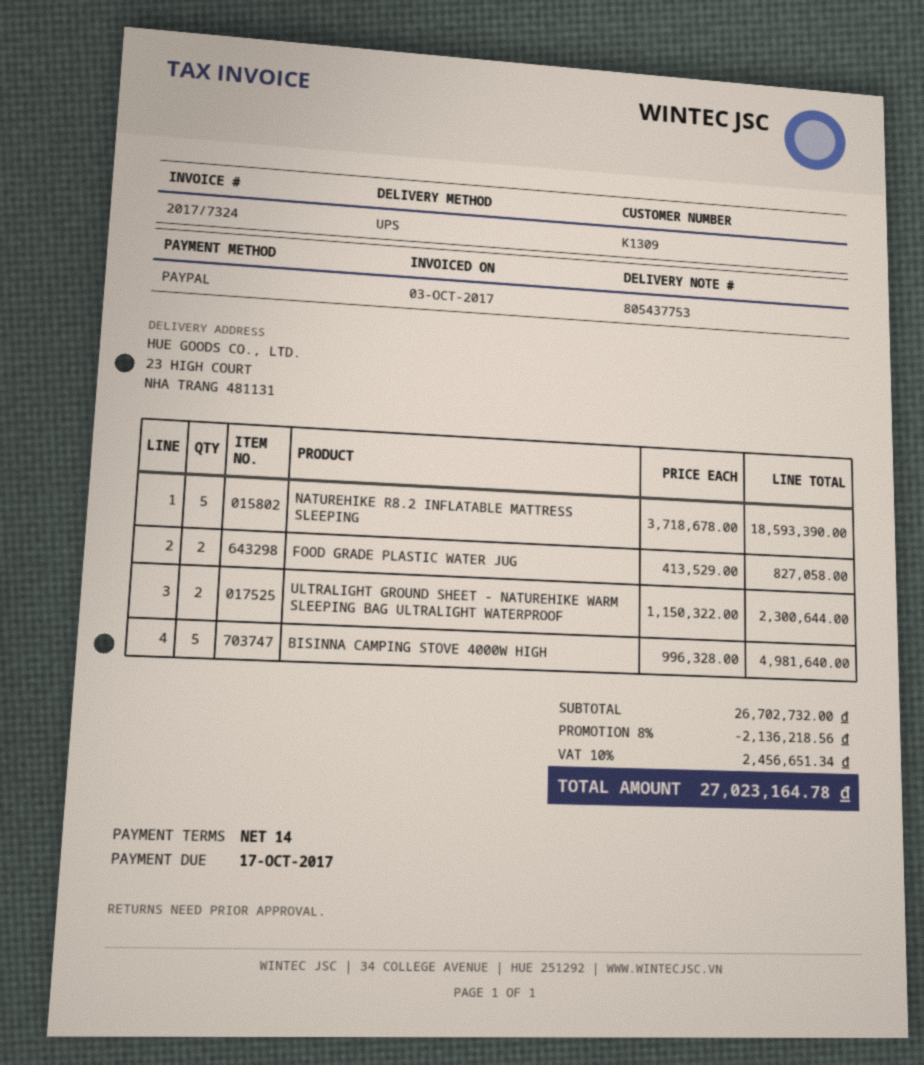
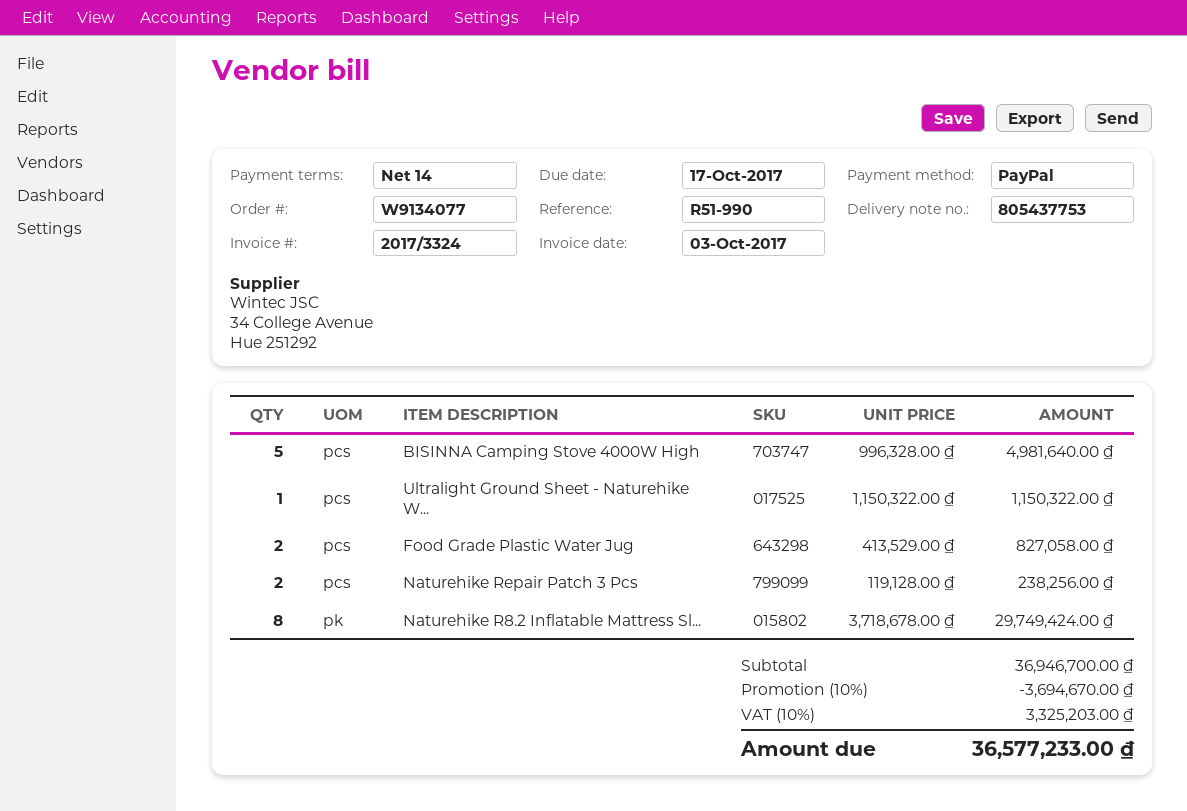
invoice number: 2017/7324 -> 2017/3324
NATUREHIKE R8.2 INFLATABLE MATTRESS SLEEPING: 5 x 3718678.00 = 18593390.00 -> 8 x 3718678.00 = 29749424.00
ULTRALIGHT GROUND SHEET - NATUREHIKE WARM SLEEPING BAG ULTRALIGHT WATERPROOF: 2 x 1150322.00 = 2300644.00 -> 1 x 1150322.00 = 1150322.00
Naturehike Repair Patch 3 Pcs: none -> 2 x 119128.00 = 238256.00
subtotal: 26702732.00 -> 36946700.00
discount: 8% = 2136218.56 -> 10% = 3694670.00
tax: 10% = 2456651.34 -> 10% = 3325203.00
total: 27023164.78 -> 36577233.00

